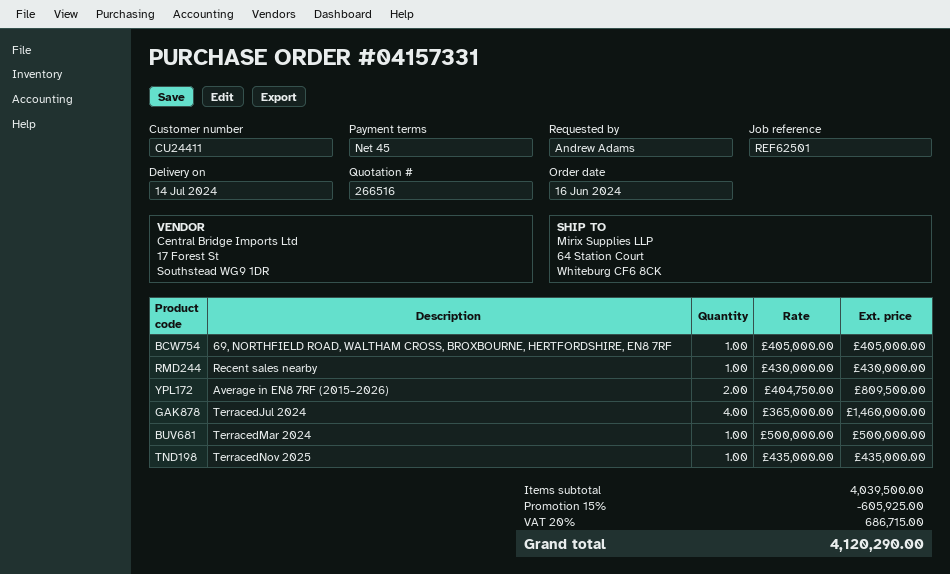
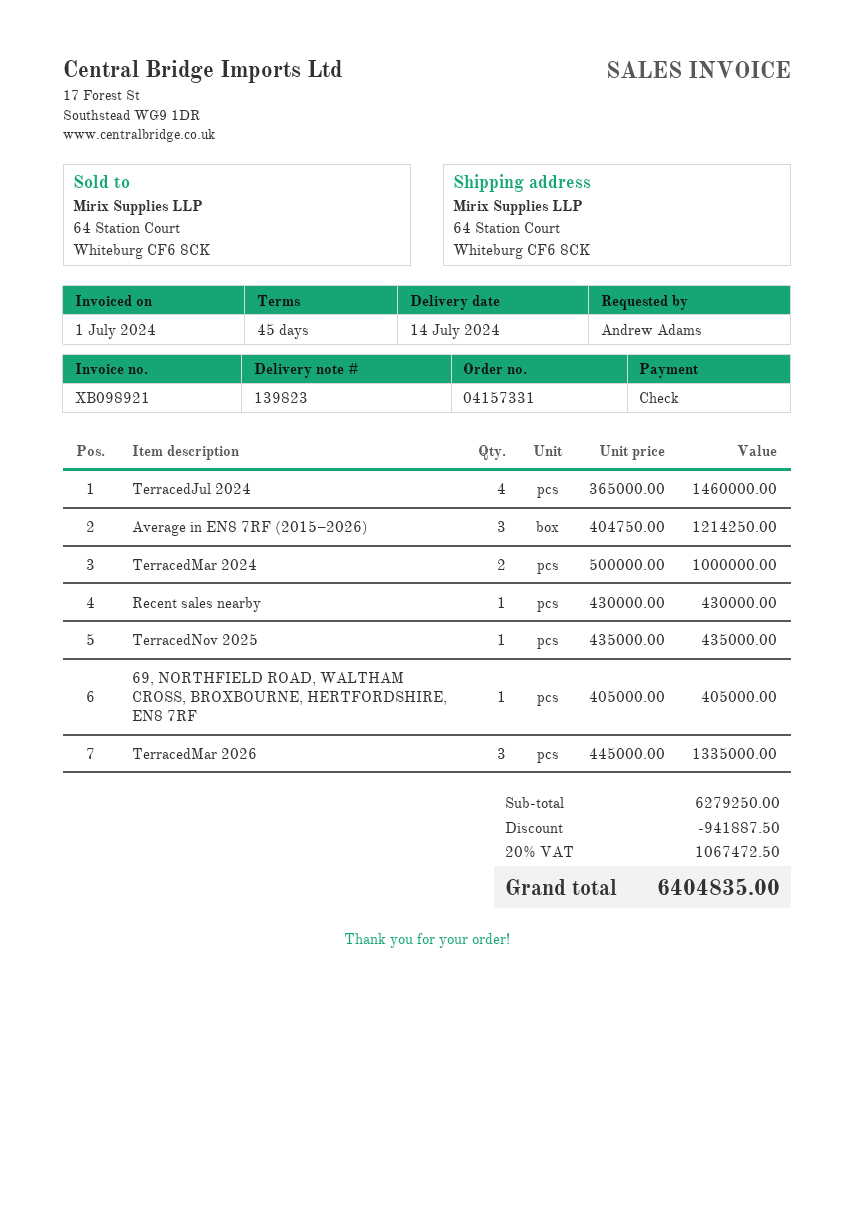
Average in EN8 7RF (2015–2026): 2 x 404750.00 = 809500.00 -> 3 x 404750.00 = 1214250.00
TerracedMar 2024: 1 x 500000.00 = 500000.00 -> 2 x 500000.00 = 1000000.00
TerracedMar 2026: none -> 3 x 445000.00 = 1335000.00
subtotal: 4039500.00 -> 6279250.00
discount: 605925.00 -> 941887.50
tax: 20% = 686715.00 -> 20% = 1067472.50
total: 4120290.00 -> 6404835.00

